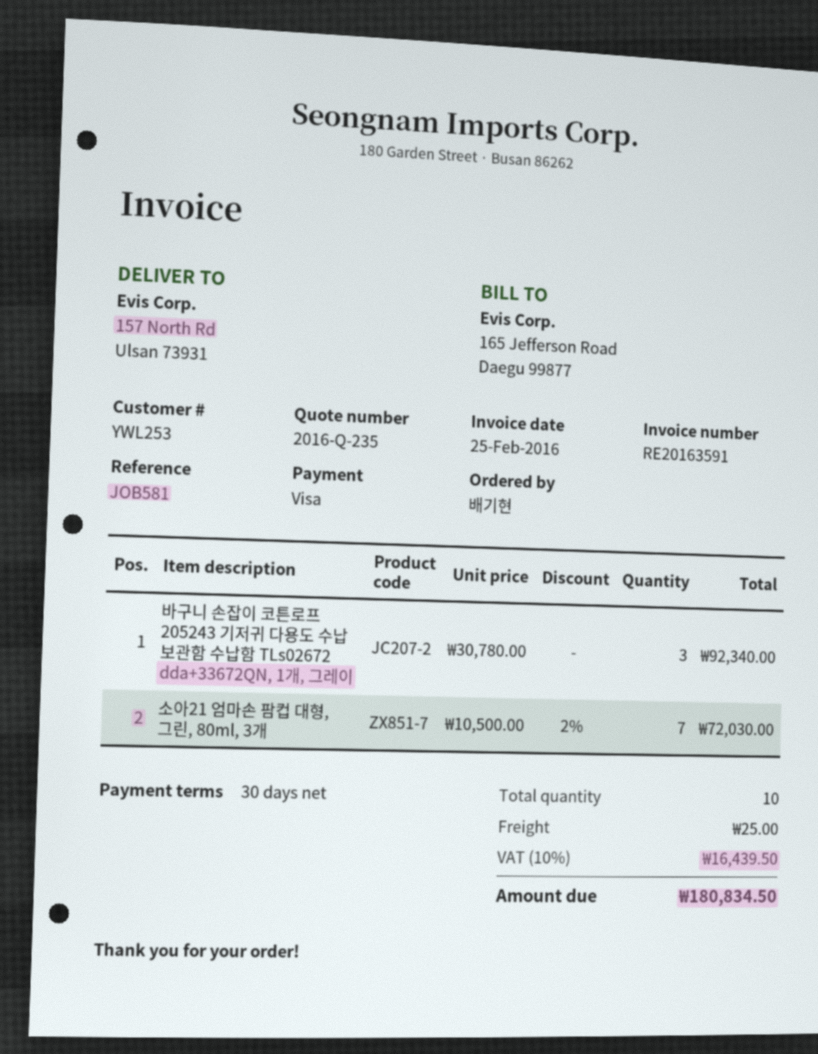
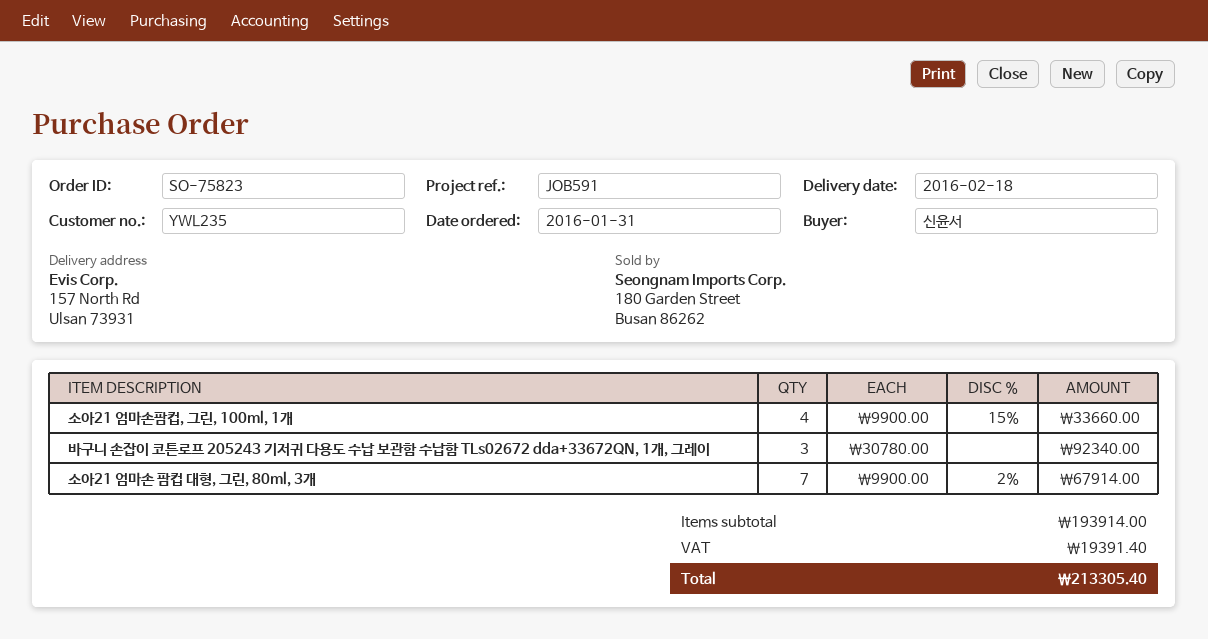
customer number: YWL253 -> YWL235
reference: JOB581 -> JOB591
ordered by: 배기현 -> 신윤서
소아21 엄마손 팜컵 대형, 그린, 80ml, 3개: 7 x 10500.00 - 2% = 72030.00 -> 7 x 9900.00 - 2% = 67914.00
소아21 엄마손팜컵, 그린, 100ml, 1개: none -> 4 x 9900.00 - 15% = 33660.00
shipping: 25.00 -> none
tax: 16439.50 -> 19391.40
total: 180834.50 -> 213305.40

